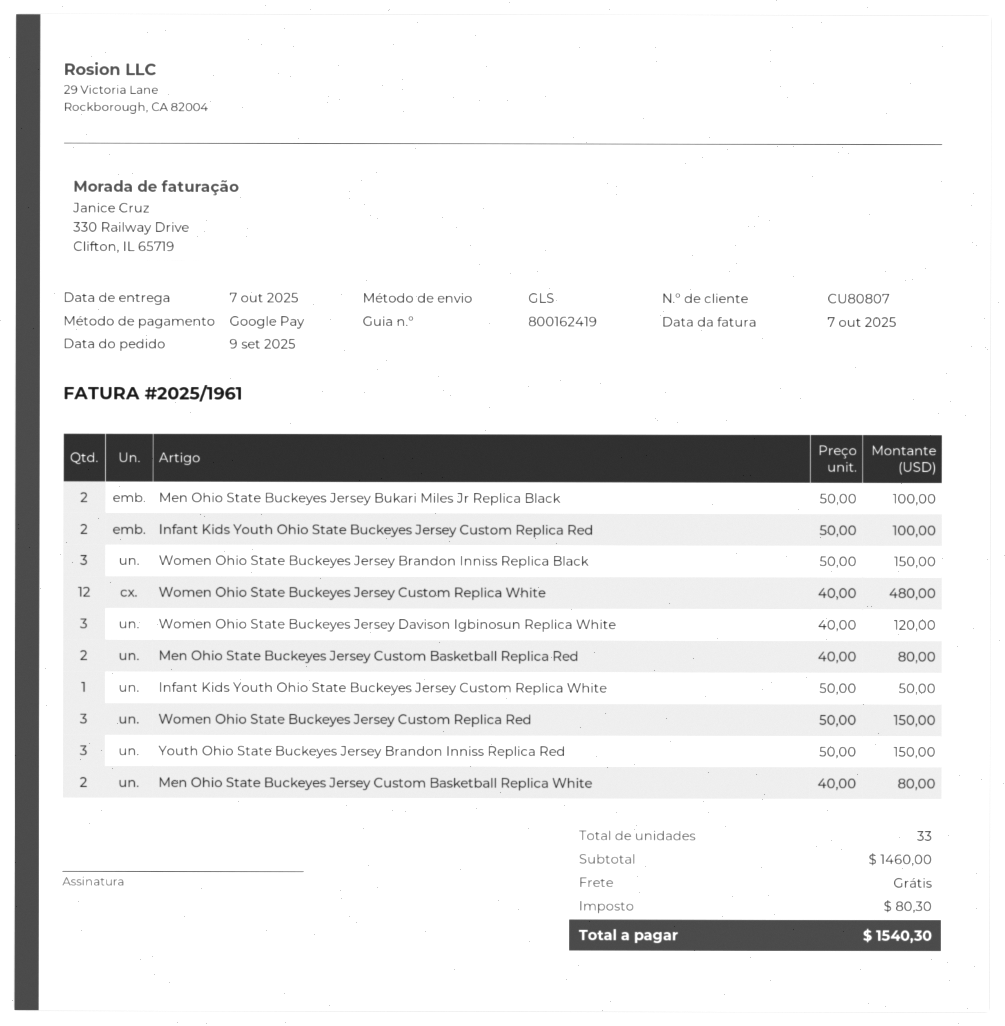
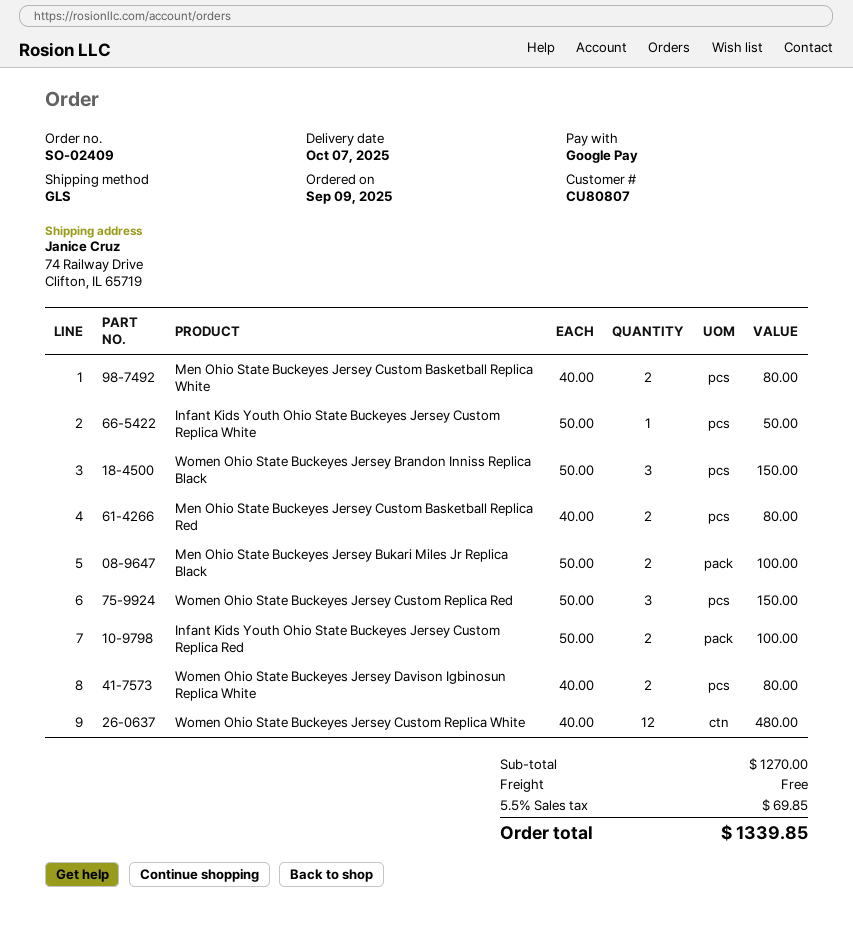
Women Ohio State Buckeyes Jersey Davison Igbinosun Replica White: 3 x 40.00 = 120.00 -> 2 x 40.00 = 80.00
Youth Ohio State Buckeyes Jersey Brandon Inniss Replica Red: 3 x 50.00 = 150.00 -> none
subtotal: 1460.00 -> 1270.00
tax: 80.30 -> 69.85
total: 1540.30 -> 1339.85

